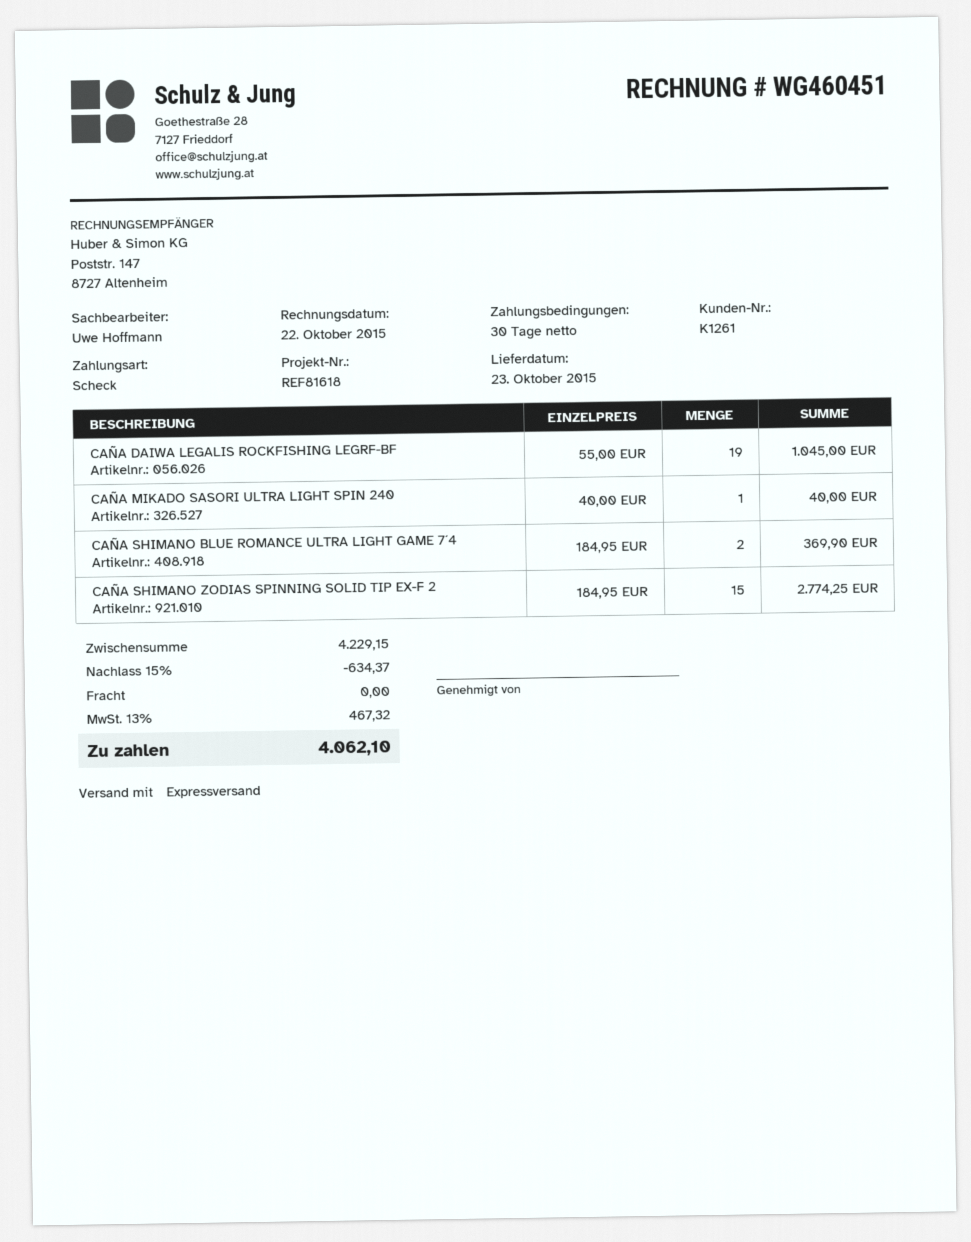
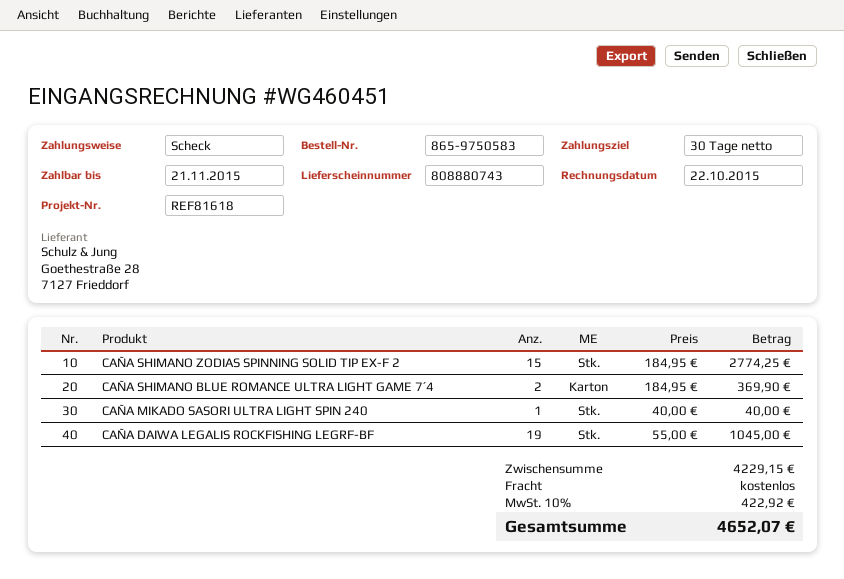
discount: 15% = 634.37 -> none
tax: 13% = 467.32 -> 10% = 422.92
total: 4062.10 -> 4652.07

